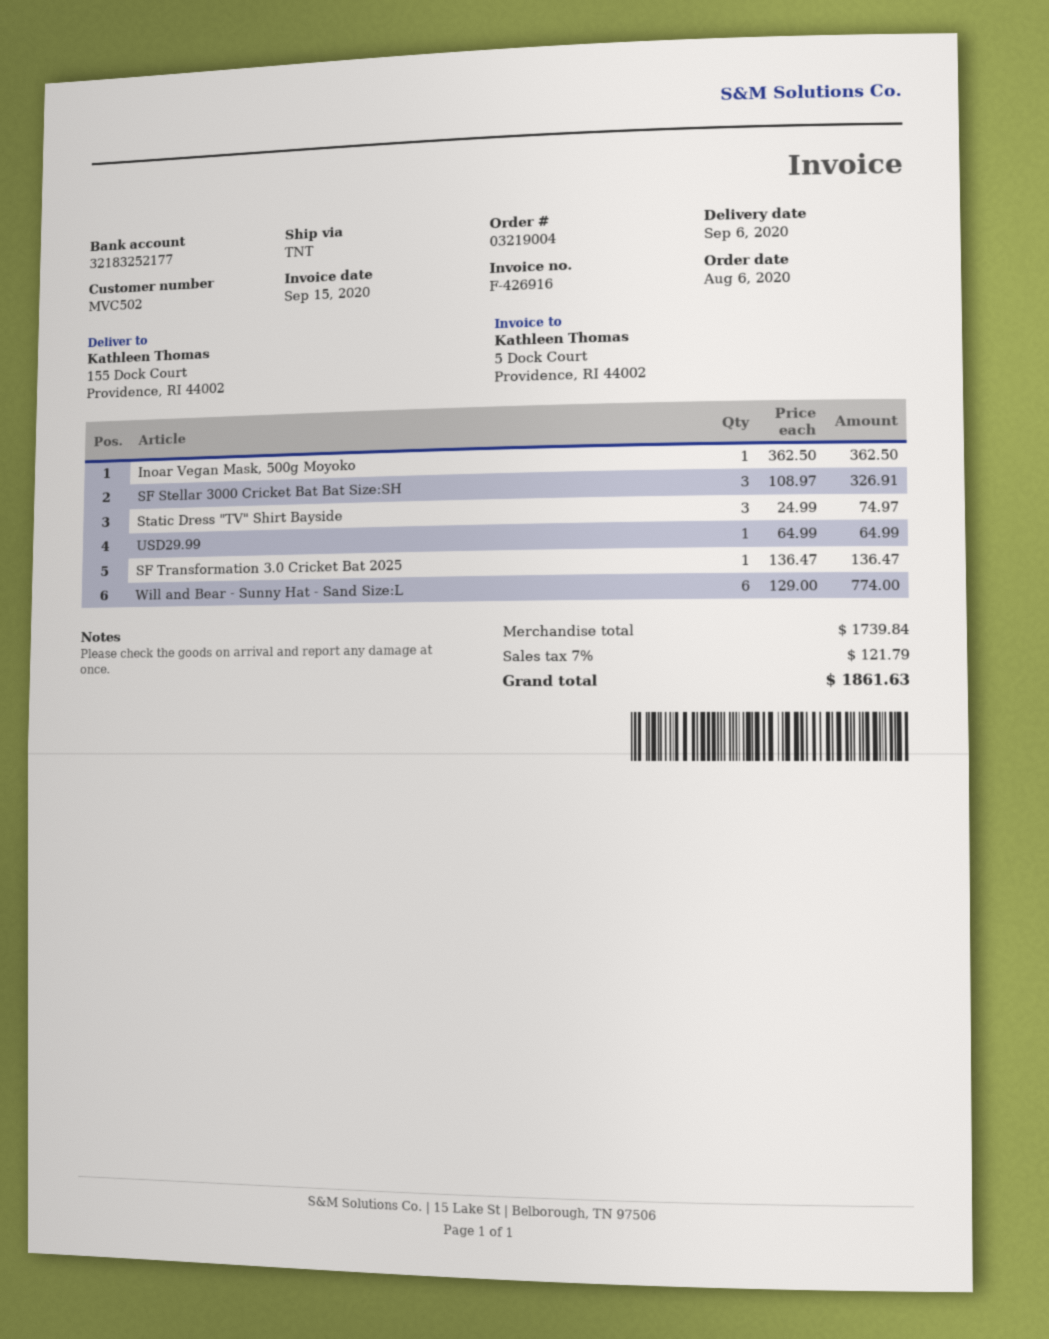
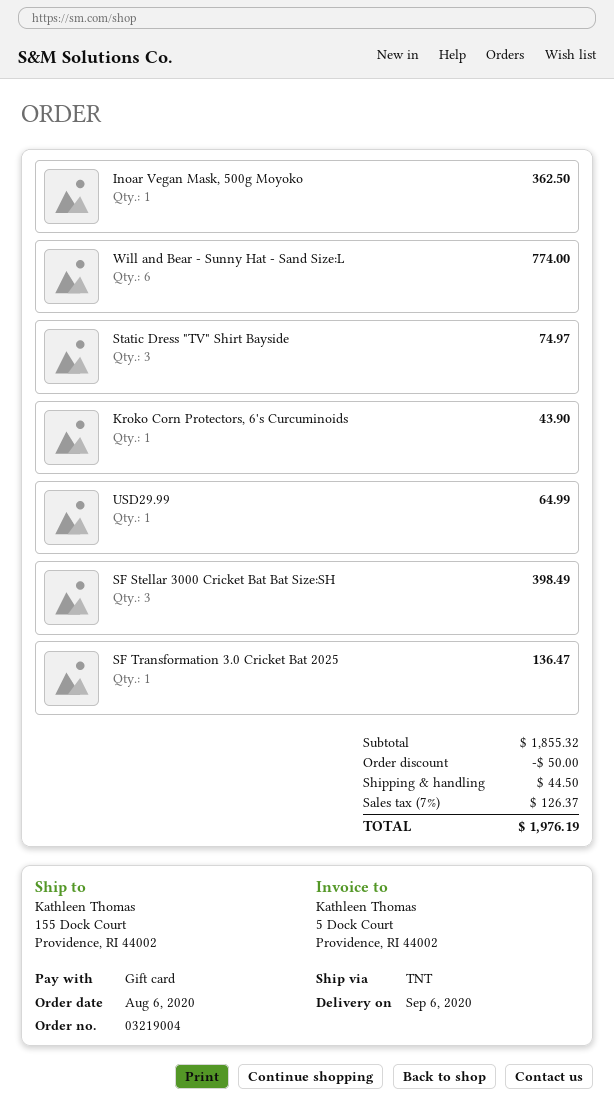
SF Stellar 3000 Cricket Bat Bat Size:SH: 3 for 326.91 -> 3 for 398.49
Kroko Corn Protectors, 6's Curcuminoids: none -> 1 for 43.90
subtotal: 1739.84 -> 1855.32
discount: none -> 50.00
shipping: none -> 44.50
tax: 7% = 121.79 -> 7% = 126.37
total: 1861.63 -> 1976.19

